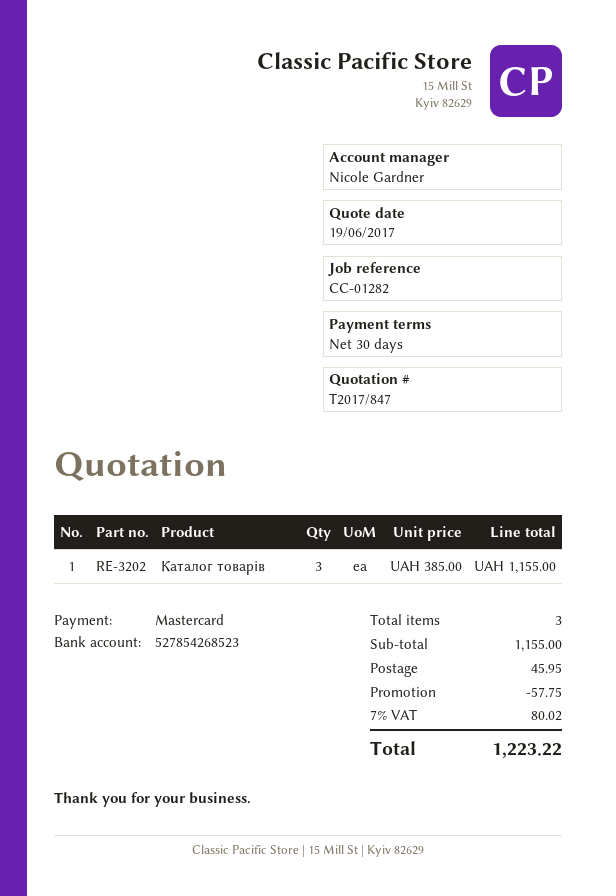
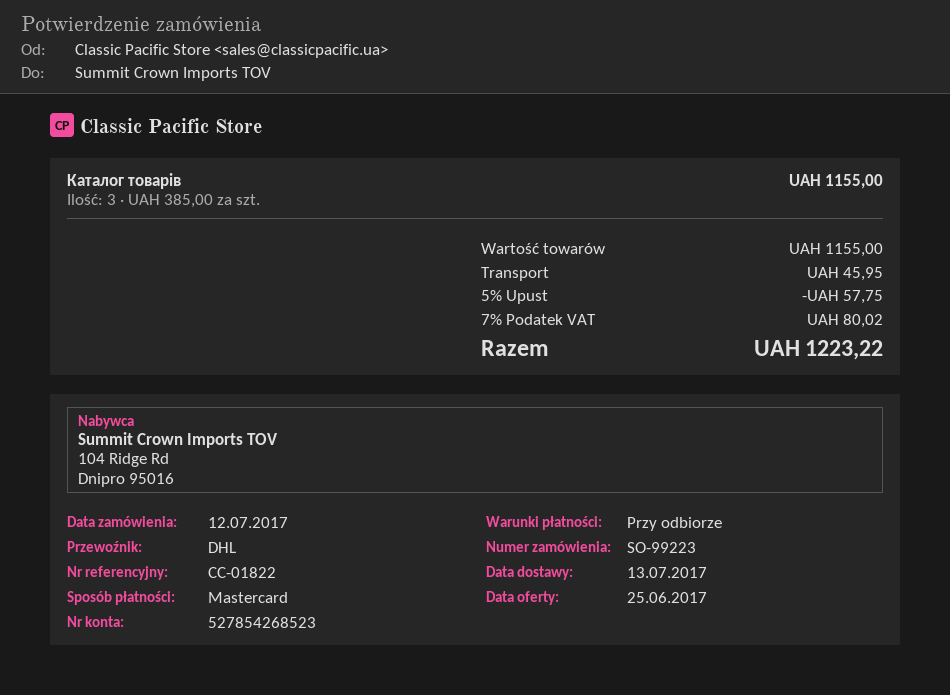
quote date: 2017-06-19 -> 2017-06-25
payment terms: 30 days -> on receipt
reference: CC-01282 -> CC-01822

